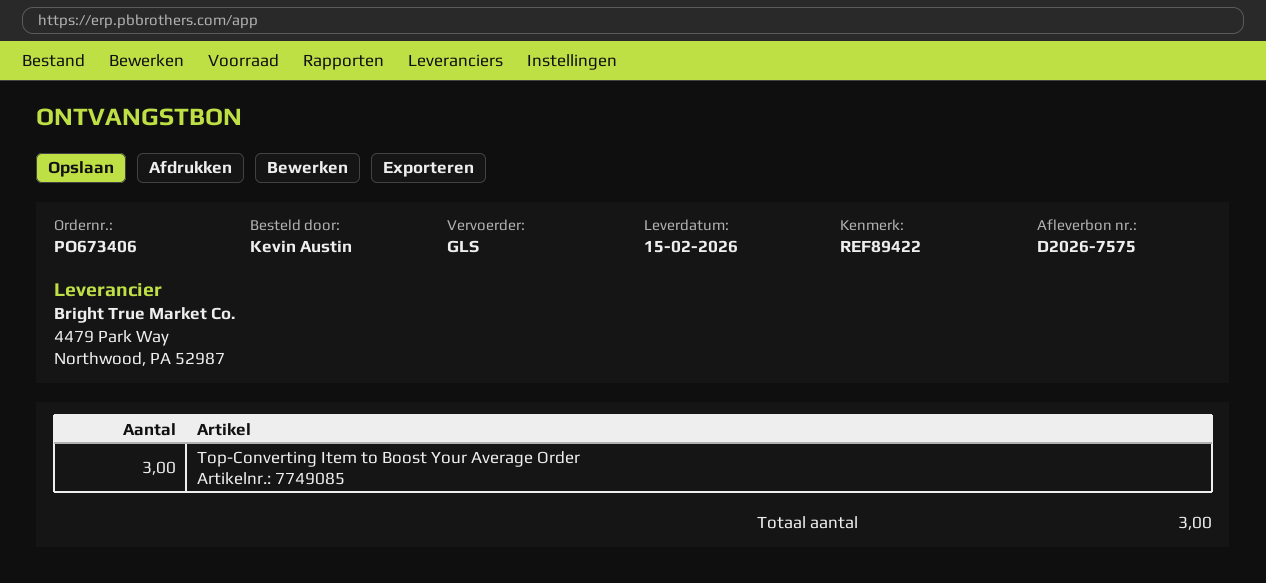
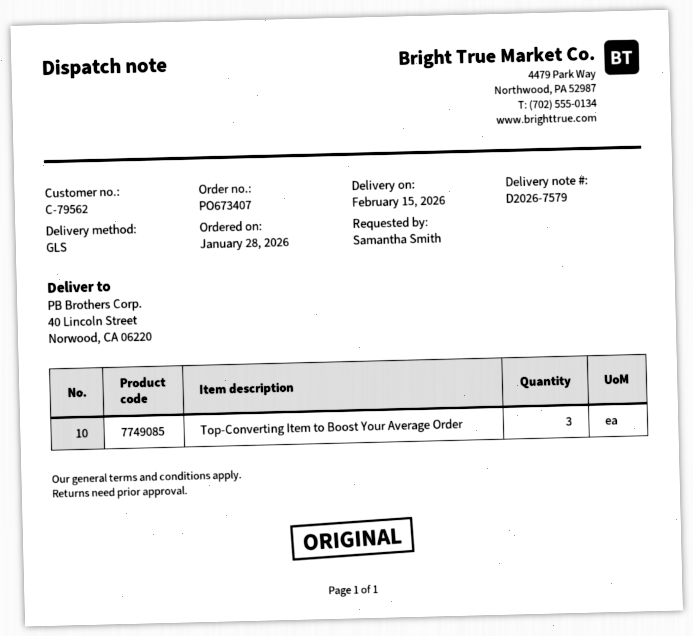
order number: PO673406 -> PO673407
delivery note number: D2026-7575 -> D2026-7579
ordered by: Kevin Austin -> Samantha Smith

